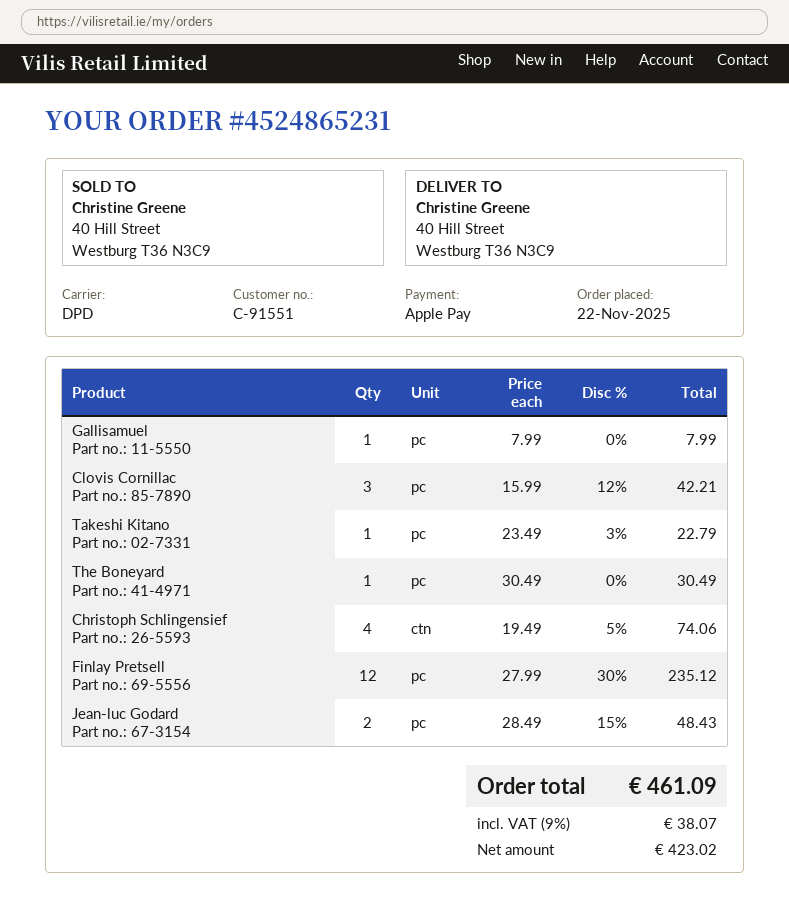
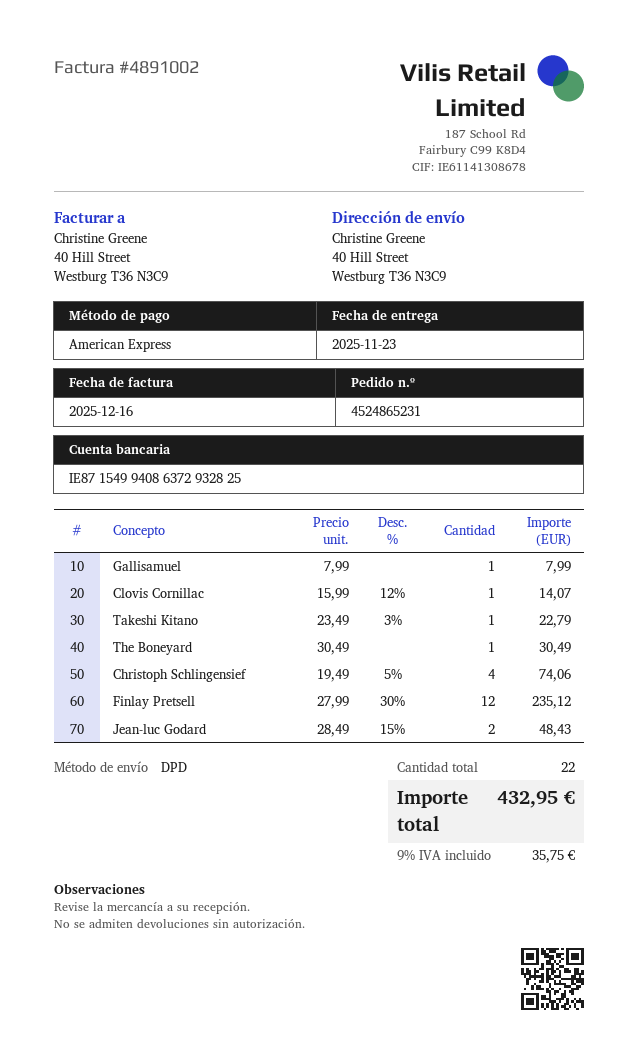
payment method: Apple Pay -> American Express
Clovis Cornillac: 3 x 15.99 - 12% = 42.21 -> 1 x 15.99 - 12% = 14.07
tax: 9% = 38.07 -> 9% = 35.75
total: 461.09 -> 432.95

